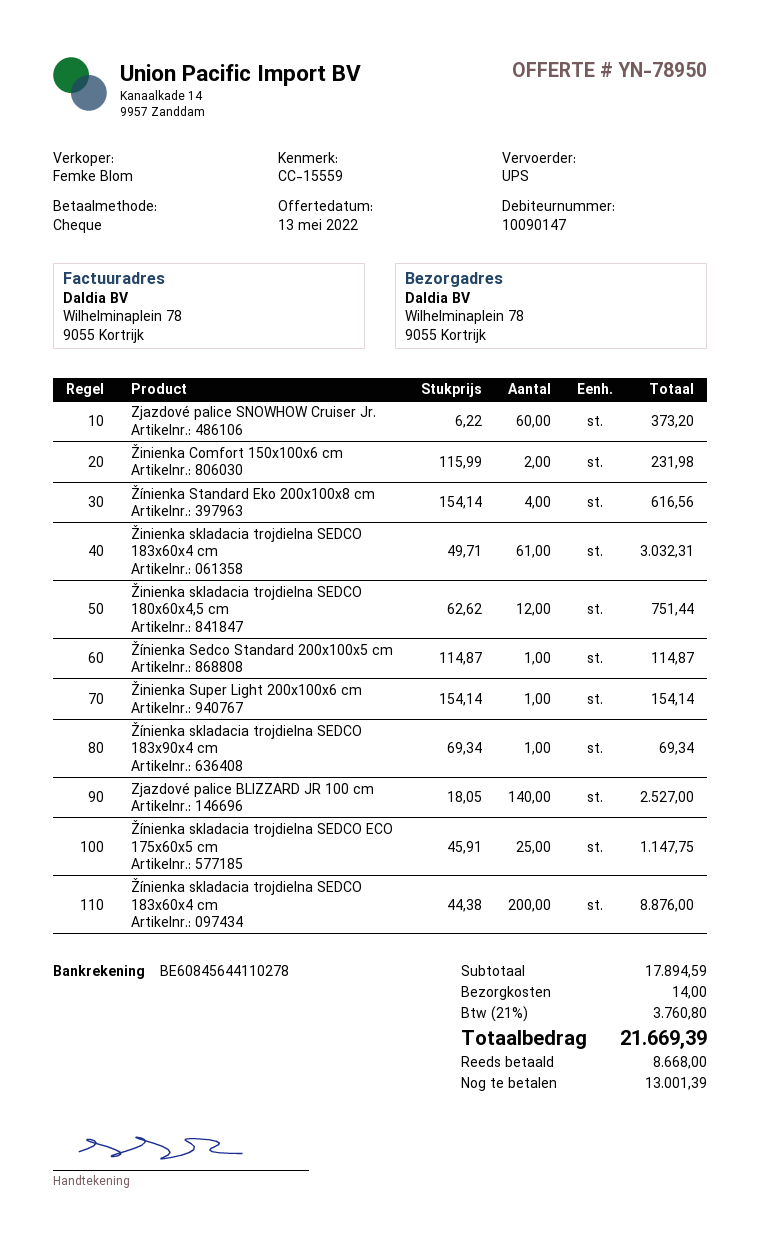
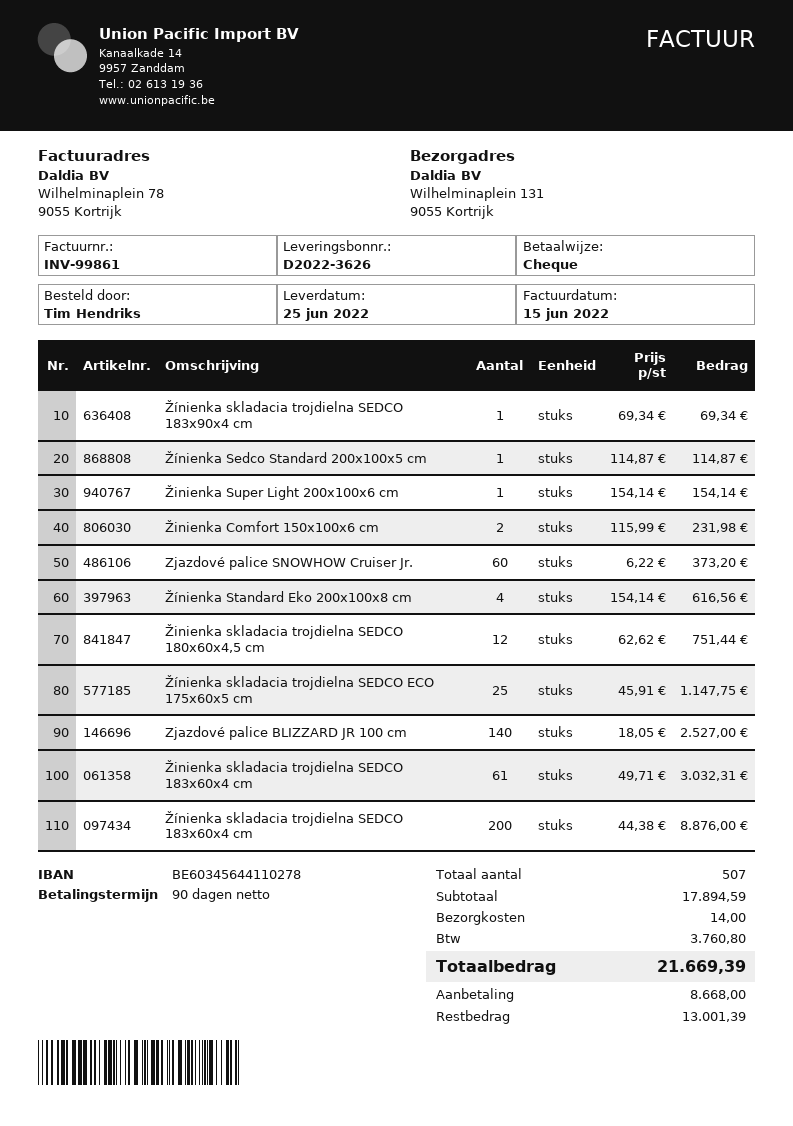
bank account: BE60845644110278 -> BE60345644110278
ship to: Wilhelminaplein 78, 9055 Kortrijk -> Wilhelminaplein 131, 9055 Kortrijk

